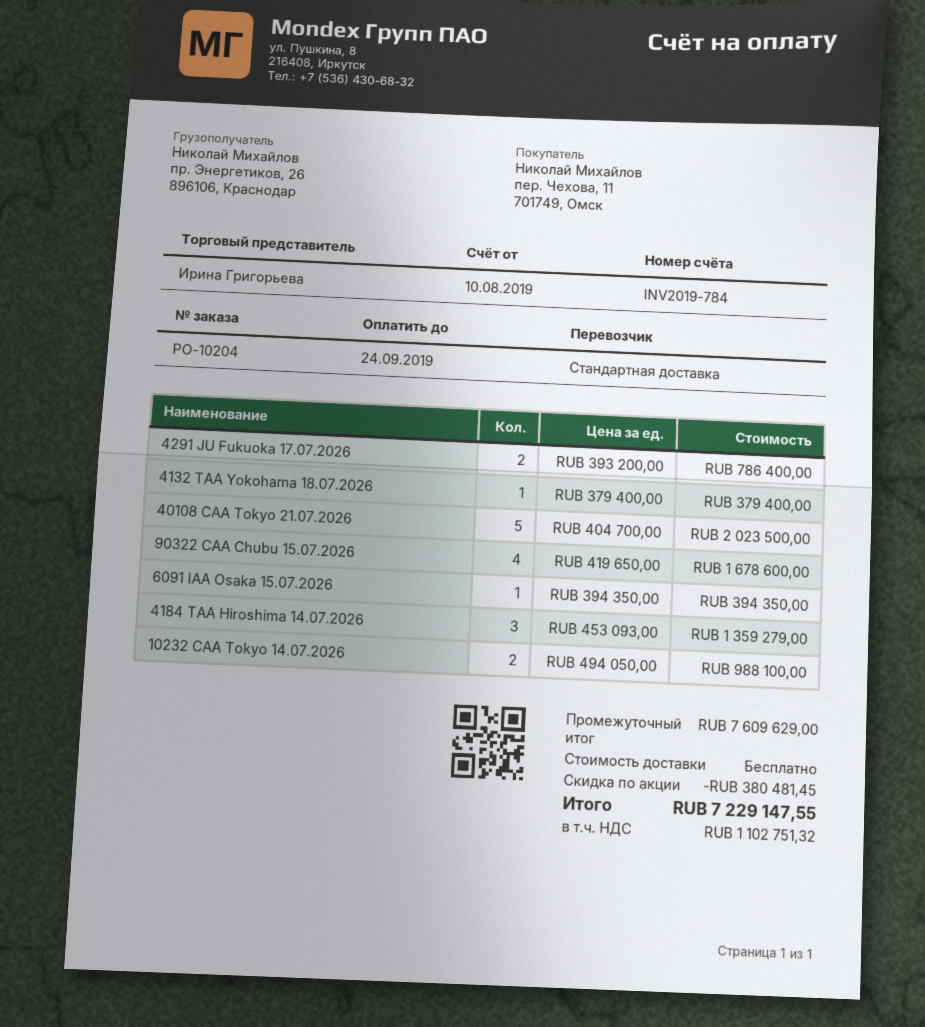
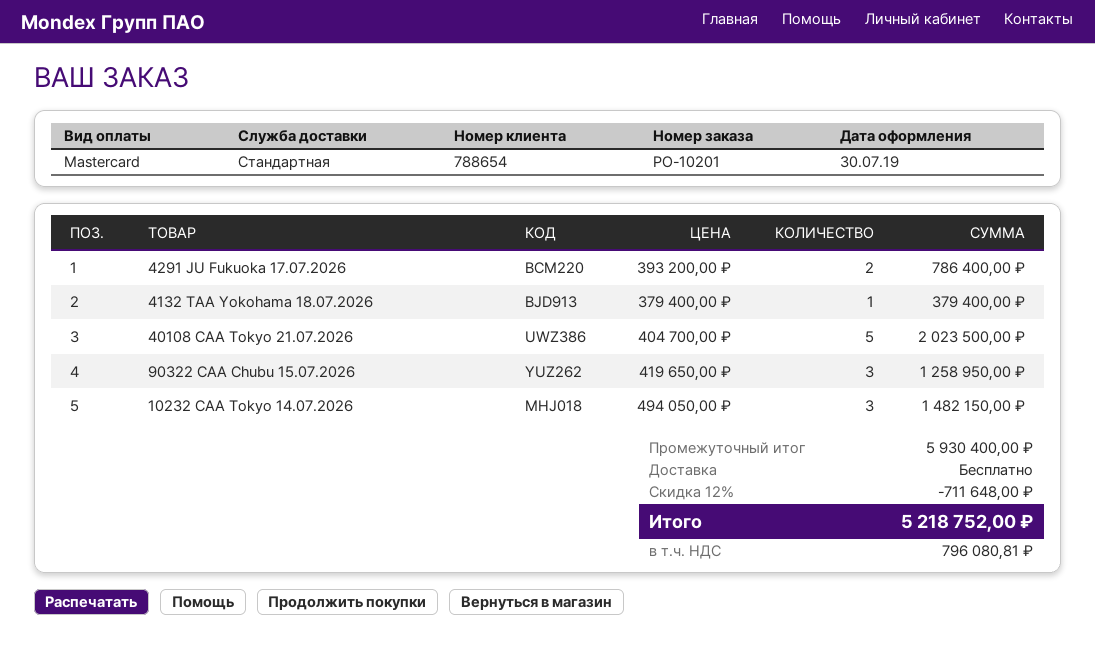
order number: PO-10204 -> PO-10201
90322 CAA Chubu 15.07.2026: 4 x 419650.00 = 1678600.00 -> 3 x 419650.00 = 1258950.00
6091 IAA Osaka 15.07.2026: 1 x 394350.00 = 394350.00 -> none
4184 TAA Hiroshima 14.07.2026: 3 x 453093.00 = 1359279.00 -> none
10232 CAA Tokyo 14.07.2026: 2 x 494050.00 = 988100.00 -> 3 x 494050.00 = 1482150.00
subtotal: 7609629.00 -> 5930400.00
discount: 380481.45 -> 711648.00
tax: 1102751.32 -> 796080.81
total: 7229147.55 -> 5218752.00

